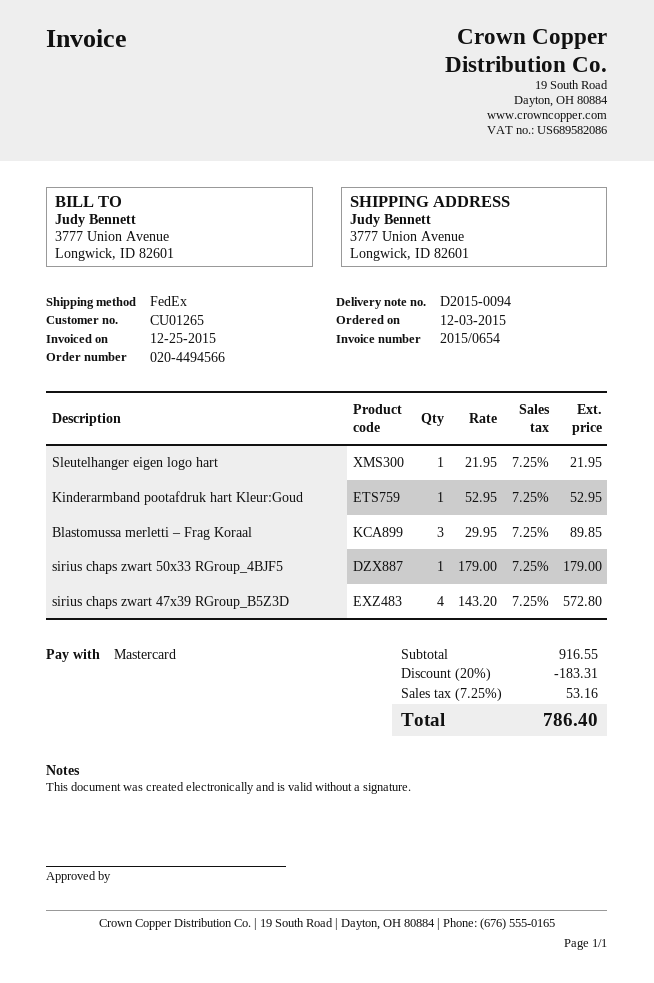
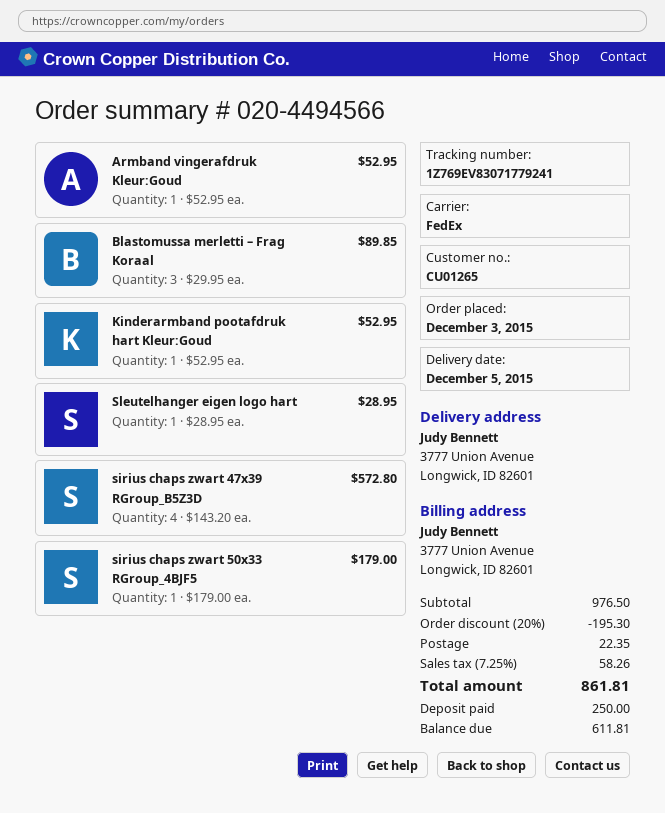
Sleutelhanger eigen logo hart: 1 x 21.95 = 21.95 -> 1 x 28.95 = 28.95
Armband vingerafdruk Kleur:Goud: none -> 1 x 52.95 = 52.95
subtotal: 916.55 -> 976.50
discount: 20% = 183.31 -> 20% = 195.30
shipping: none -> 22.35
tax: 7.25% = 53.16 -> 7.25% = 58.26
total: 786.40 -> 861.81

